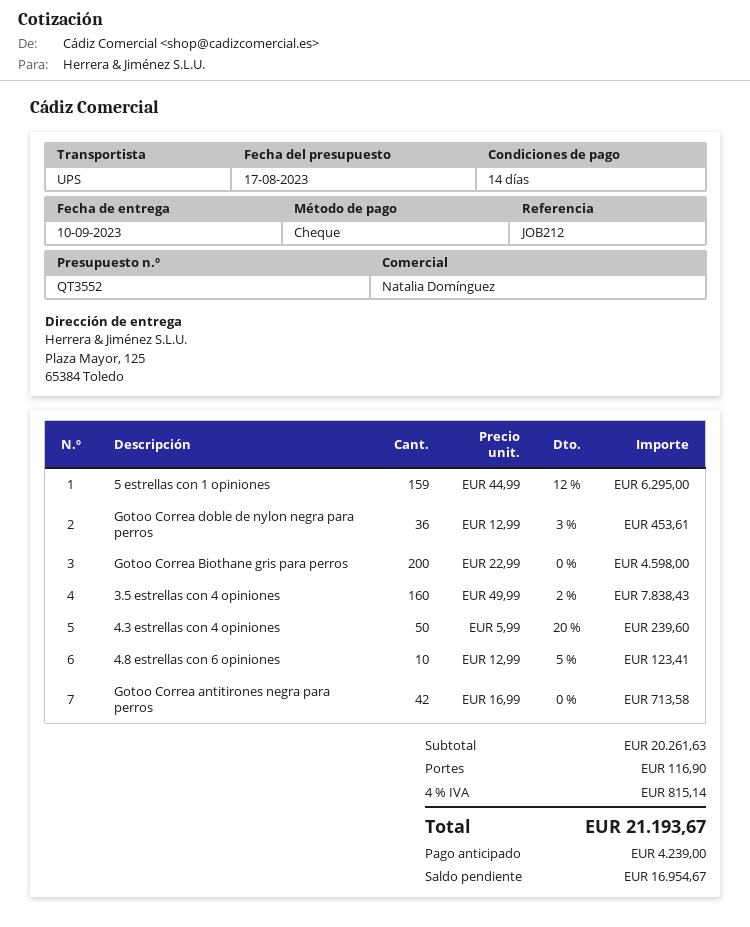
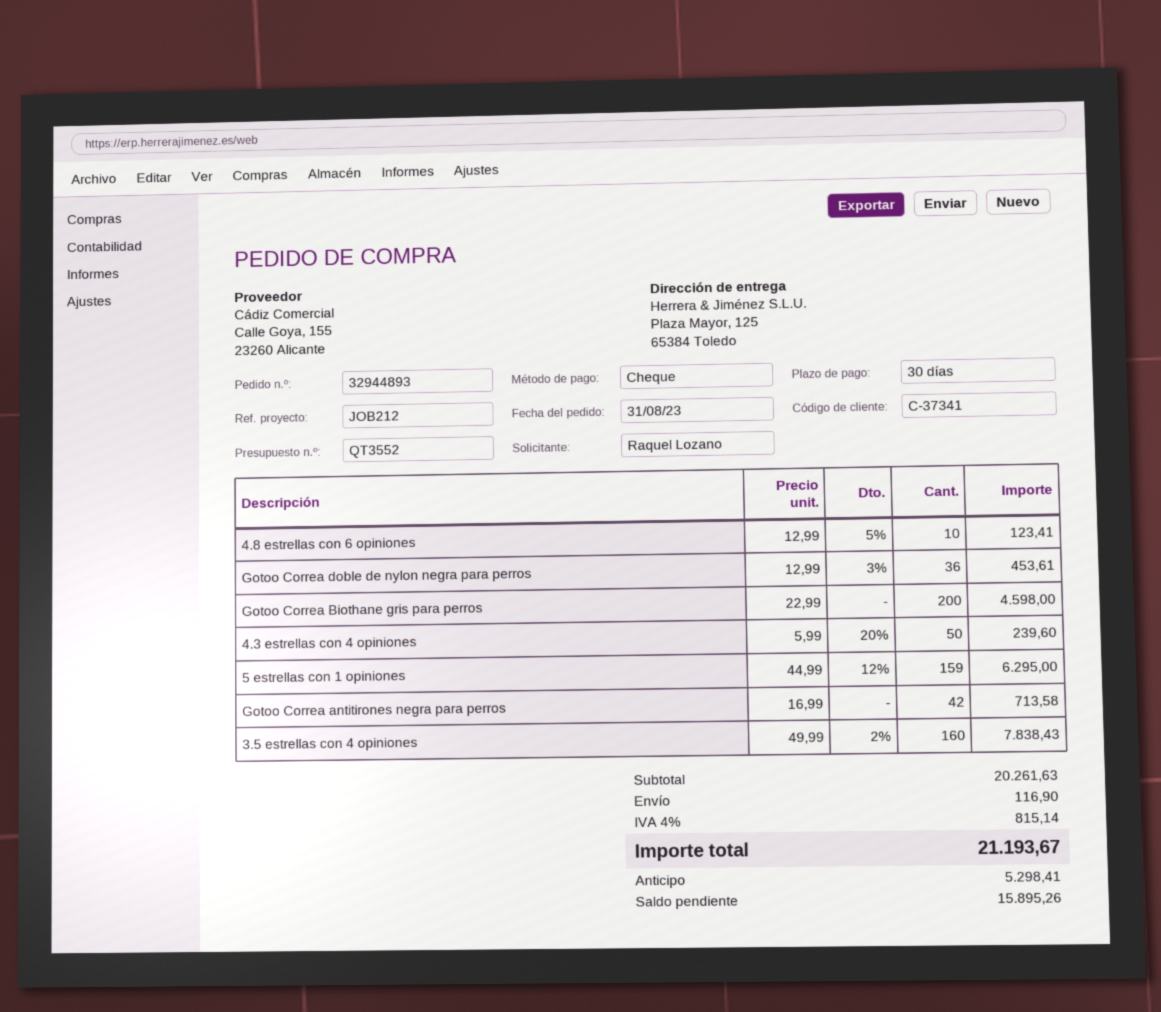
payment terms: 14 days -> 30 days
deposit: 4239.00 -> 5298.41
balance: 16954.67 -> 15895.26

